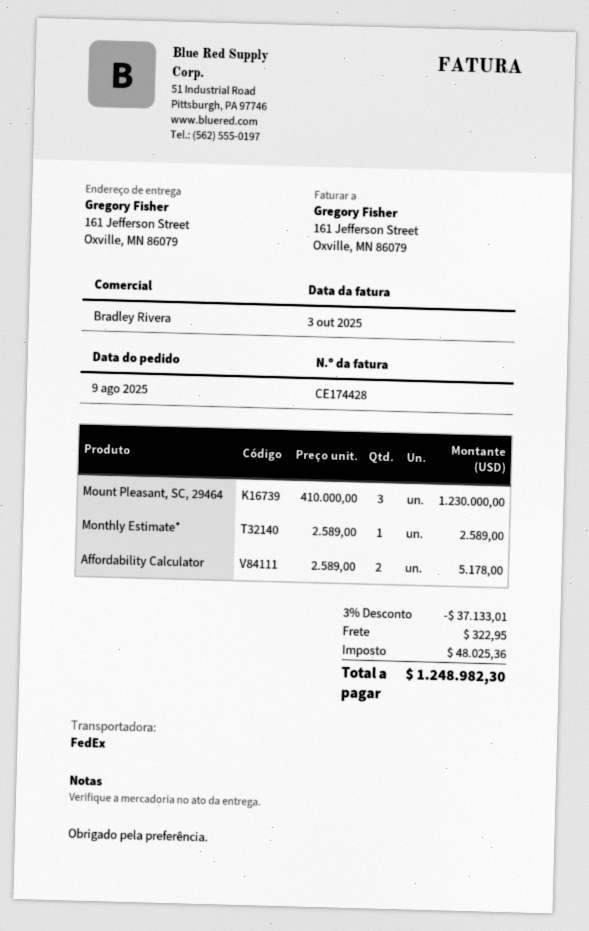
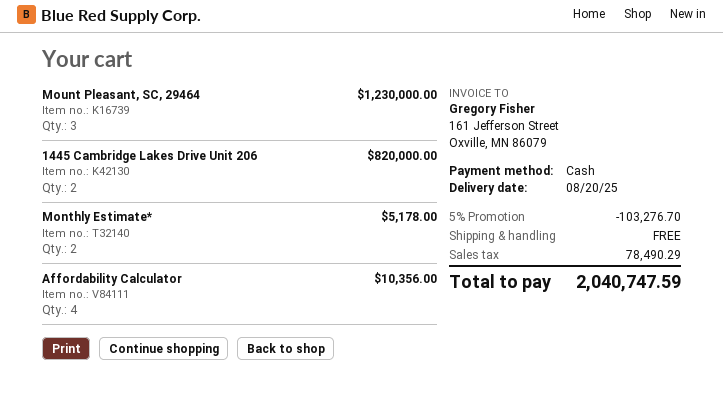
Monthly Estimate*: 1 for 2589.00 -> 2 for 5178.00
Affordability Calculator: 2 for 5178.00 -> 4 for 10356.00
1445 Cambridge Lakes Drive Unit 206: none -> 2 for 820000.00
discount: 3% = 37133.01 -> 5% = 103276.70
shipping: 322.95 -> 0.00
tax: 48025.36 -> 78490.29
total: 1248982.30 -> 2040747.59

